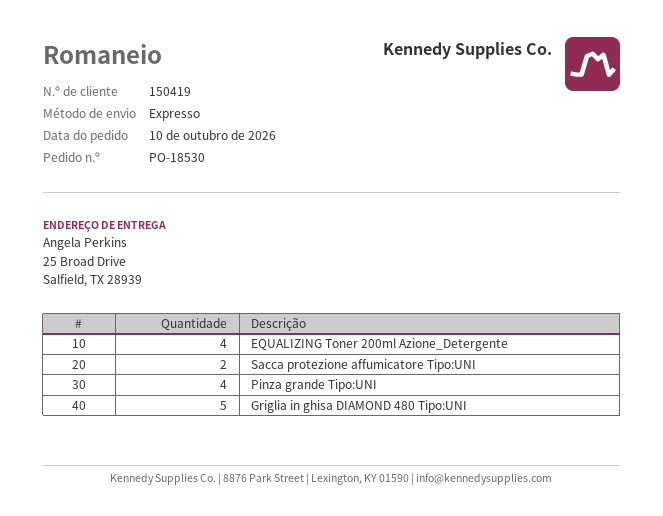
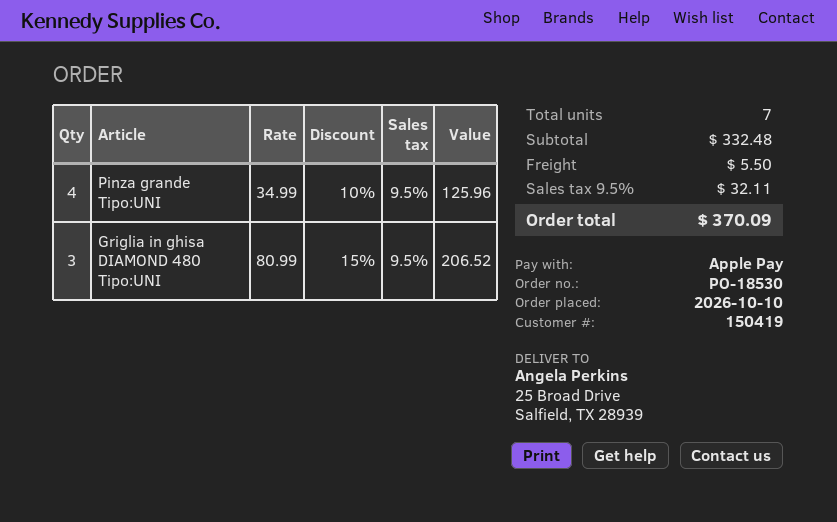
EQUALIZING Toner 200ml Azione_Detergente: 4 -> none
Sacca protezione affumicatore Tipo:UNI: 2 -> none
Griglia in ghisa DIAMOND 480 Tipo:UNI: 5 -> 3

